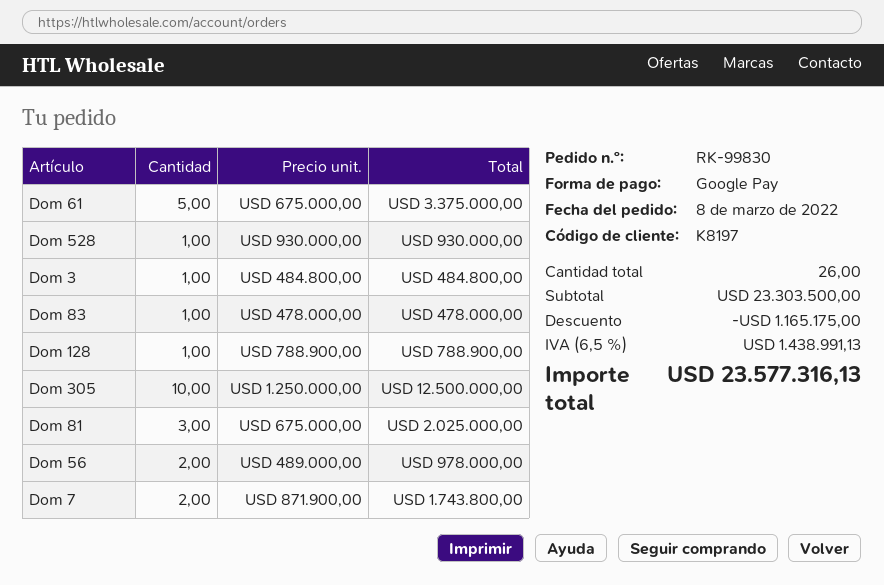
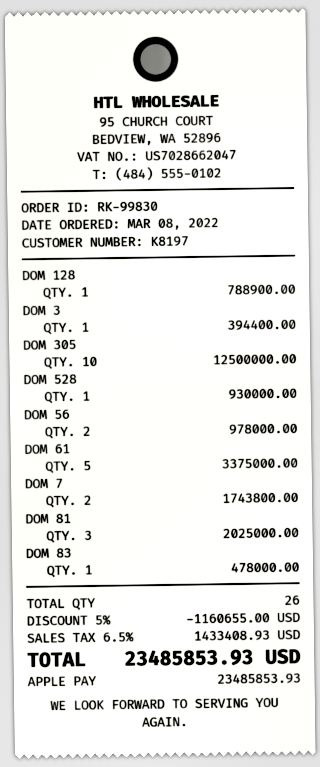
payment method: Google Pay -> Apple Pay
Dom 3: 1 for 484800.00 -> 1 for 394400.00
discount: 1165175.00 -> 1160655.00
tax: 6.5% = 1438991.13 -> 6.5% = 1433408.93
total: 23577316.13 -> 23485853.93

